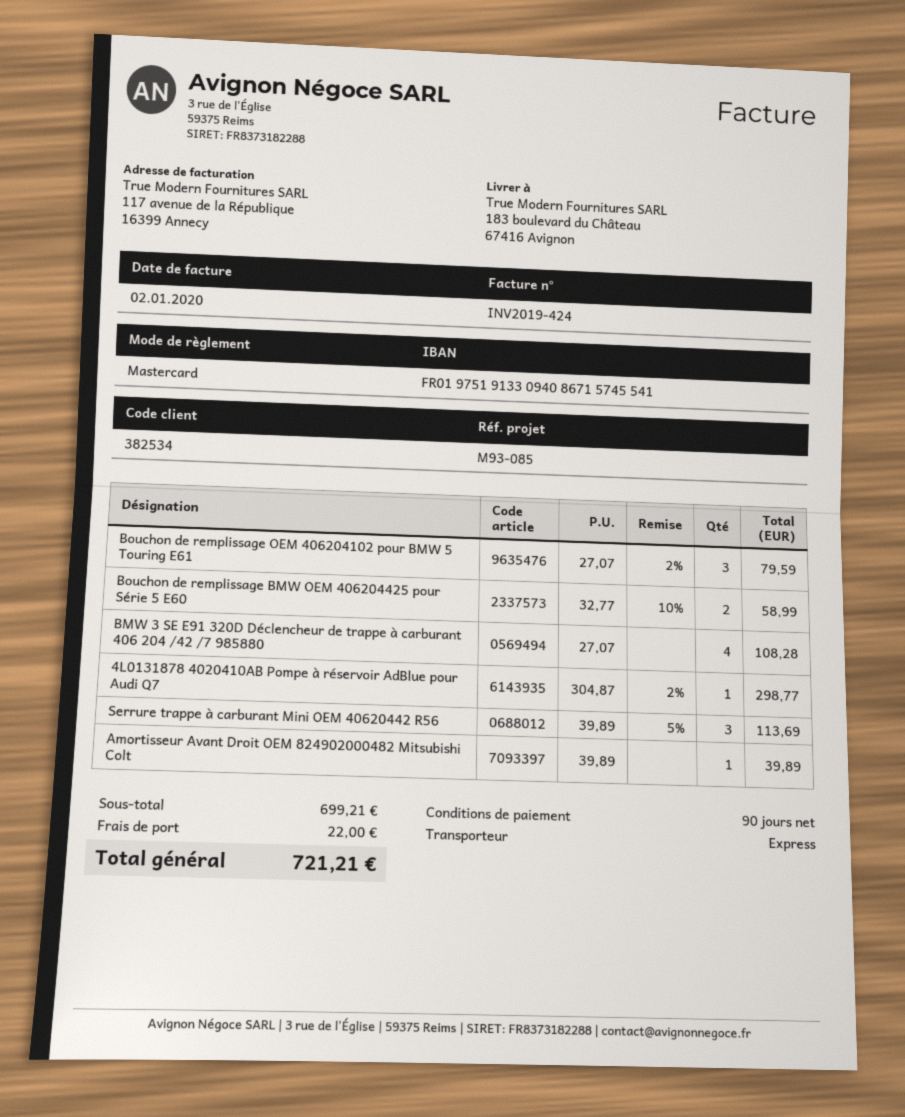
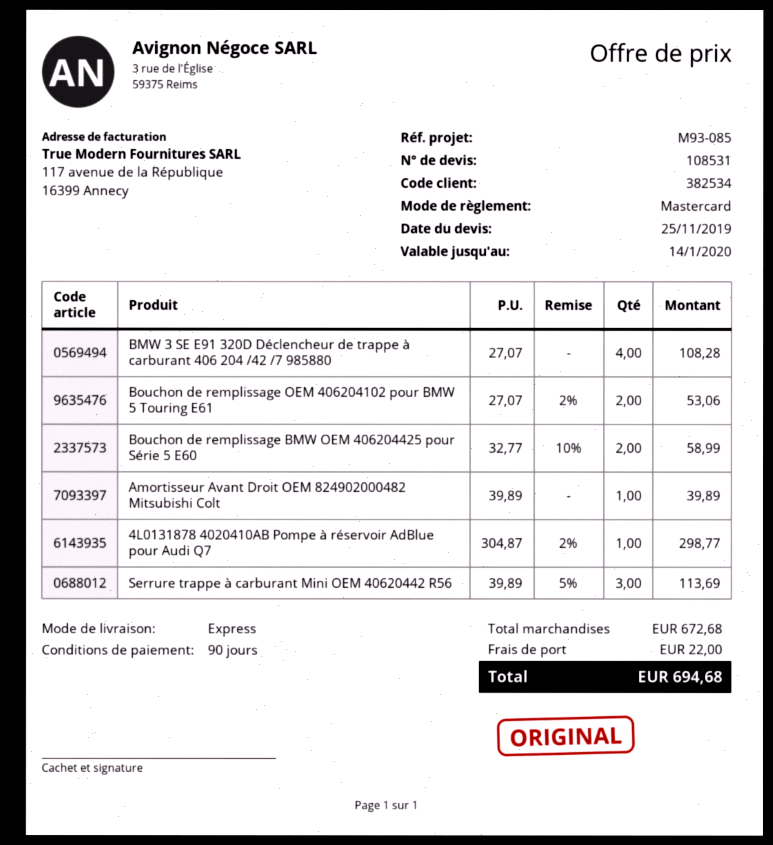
Bouchon de remplissage OEM 406204102 pour BMW 5 Touring E61: 3 x 27.07 - 2% = 79.59 -> 2 x 27.07 - 2% = 53.06
subtotal: 699.21 -> 672.68
total: 721.21 -> 694.68

